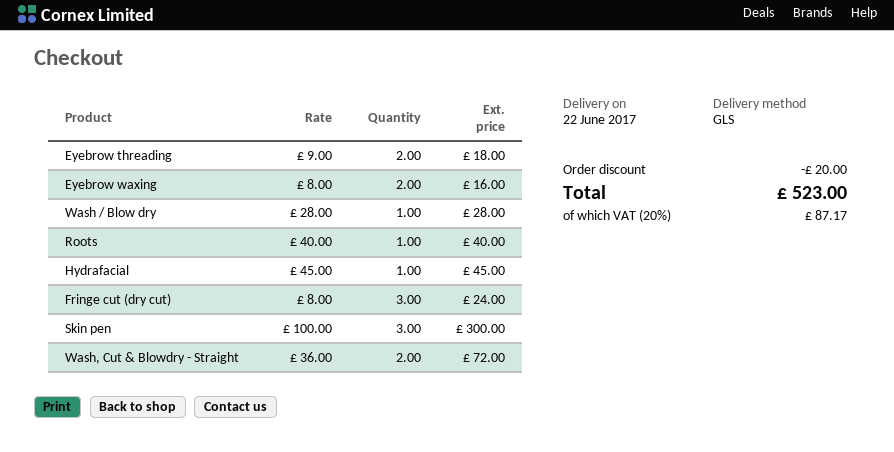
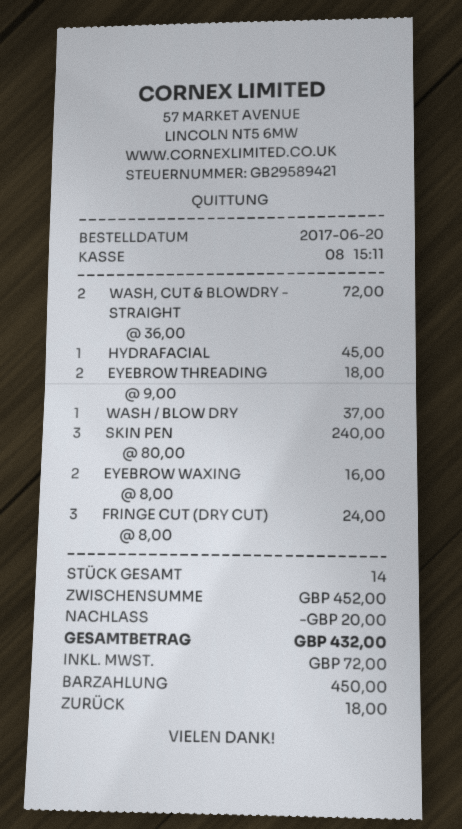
Wash / Blow dry: 1 x 28.00 = 28.00 -> 1 x 37.00 = 37.00
Roots: 1 x 40.00 = 40.00 -> none
Skin pen: 3 x 100.00 = 300.00 -> 3 x 80.00 = 240.00
tax: 87.17 -> 72.00
total: 523.00 -> 432.00

